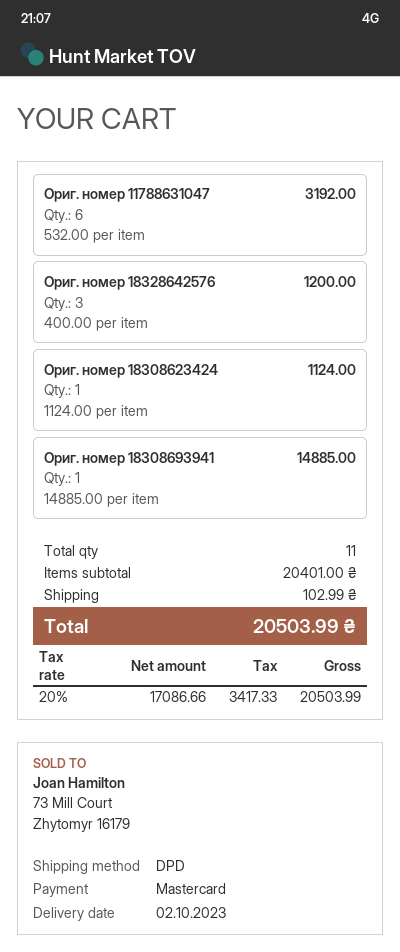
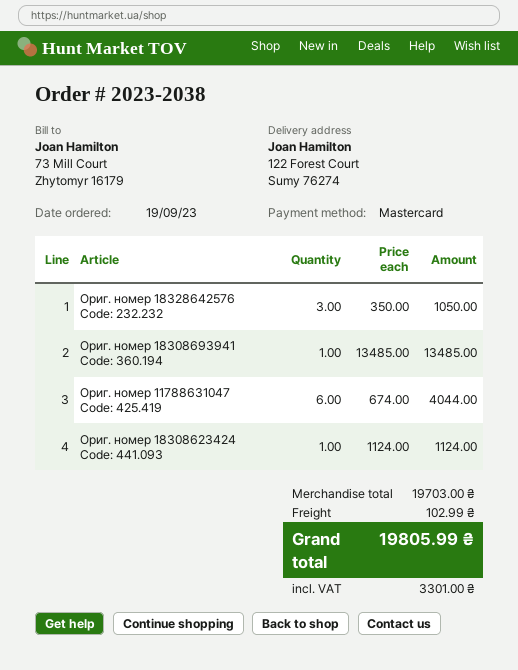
Ориг. номер 11788631047: 6 x 532.00 = 3192.00 -> 6 x 674.00 = 4044.00
Ориг. номер 18328642576: 3 x 400.00 = 1200.00 -> 3 x 350.00 = 1050.00
Ориг. номер 18308693941: 1 x 14885.00 = 14885.00 -> 1 x 13485.00 = 13485.00
subtotal: 20401.00 -> 19703.00
tax: 3417.33 -> 3301.00
total: 20503.99 -> 19805.99

